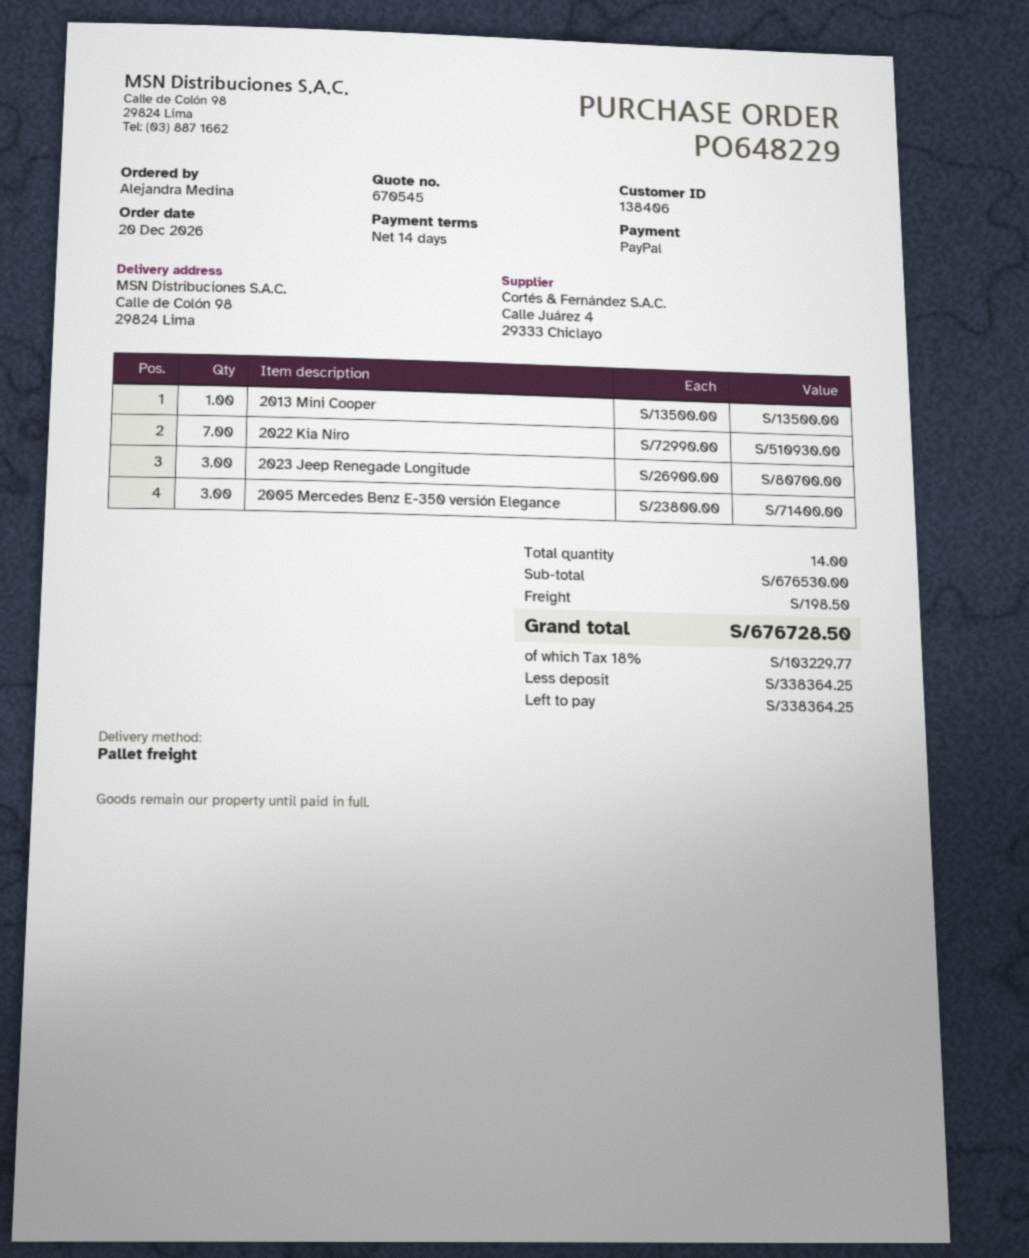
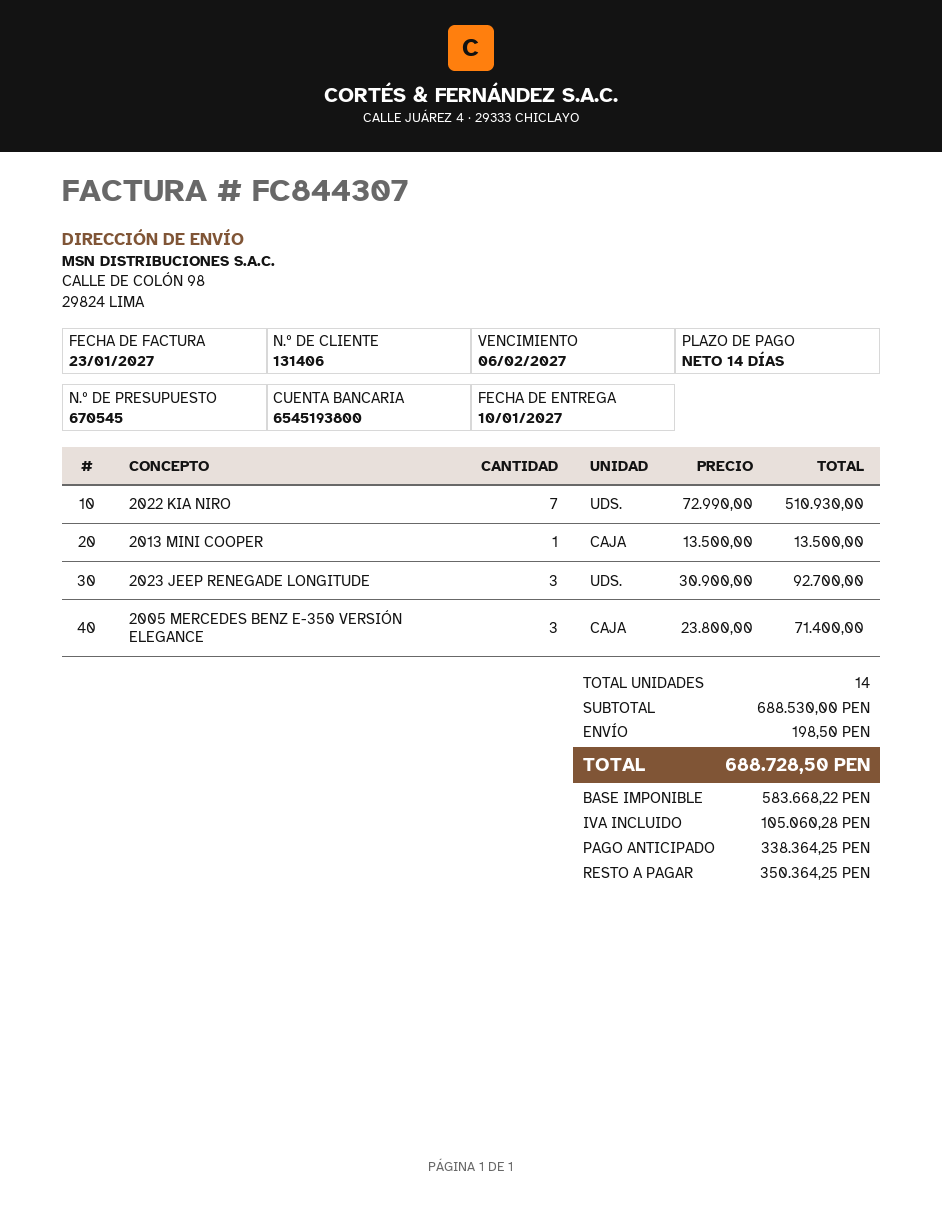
customer number: 138406 -> 131406
2023 Jeep Renegade Longitude: 3 x 26900.00 = 80700.00 -> 3 x 30900.00 = 92700.00
subtotal: 676530.00 -> 688530.00
tax: 103229.77 -> 105060.28
total: 676728.50 -> 688728.50
balance: 338364.25 -> 350364.25

